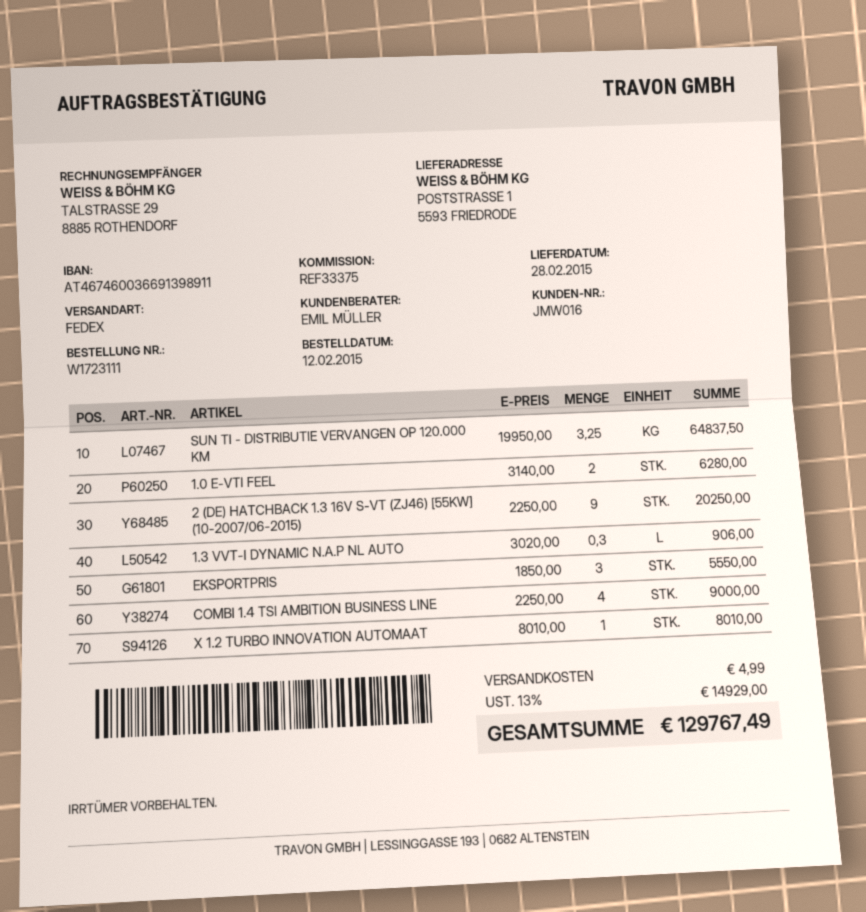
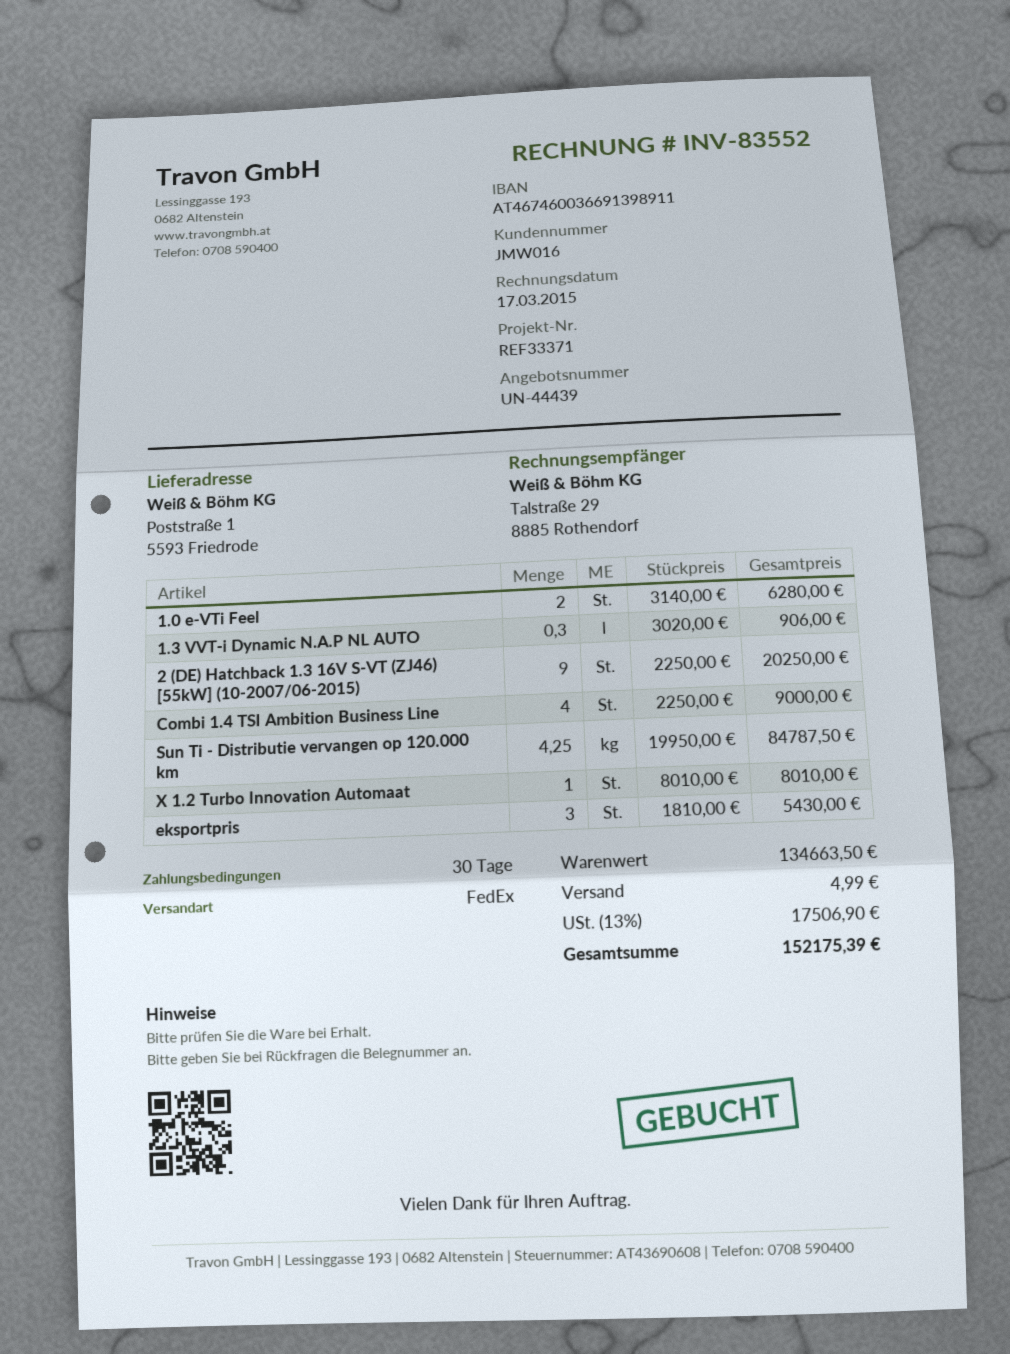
reference: REF33375 -> REF33371
SUN TI - DISTRIBUTIE VERVANGEN OP 120.000 KM: 3.25 x 19950.00 = 64837.50 -> 4.25 x 19950.00 = 84787.50
EKSPORTPRIS: 3 x 1850.00 = 5550.00 -> 3 x 1810.00 = 5430.00
tax: 13% = 14929.00 -> 13% = 17506.90
total: 129767.49 -> 152175.39

